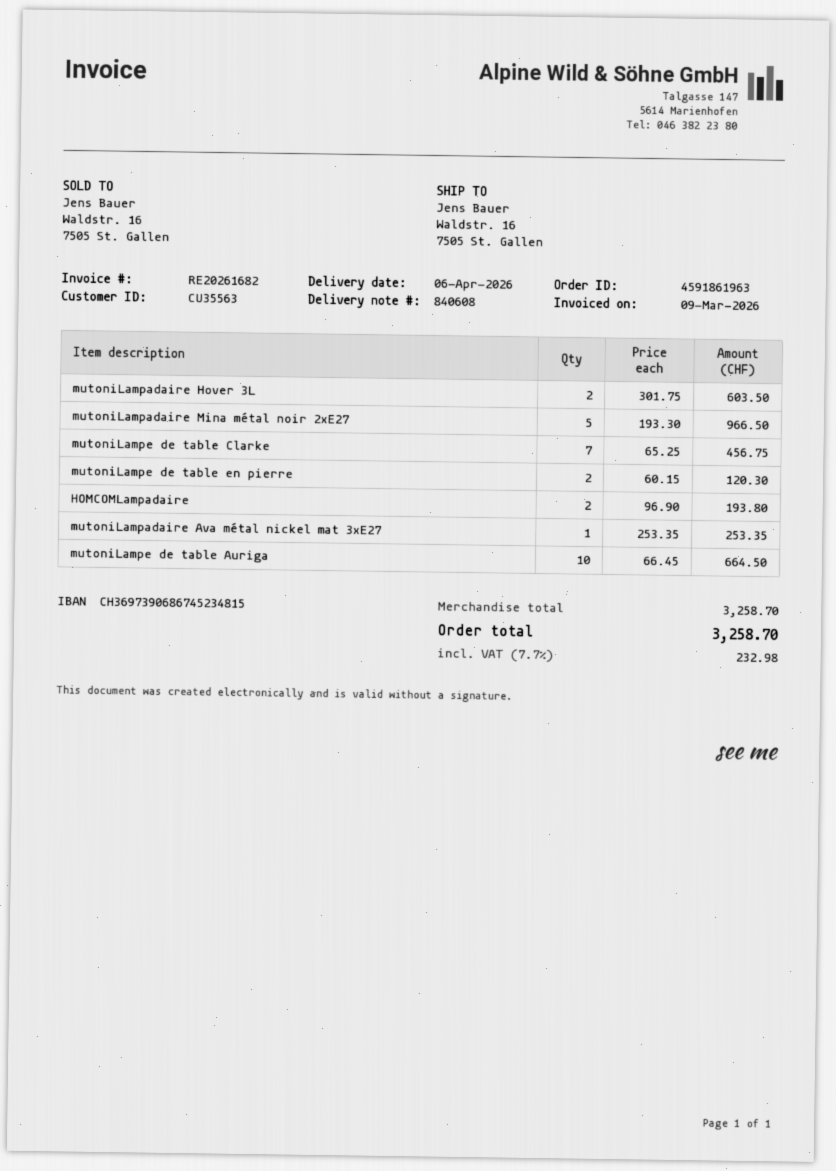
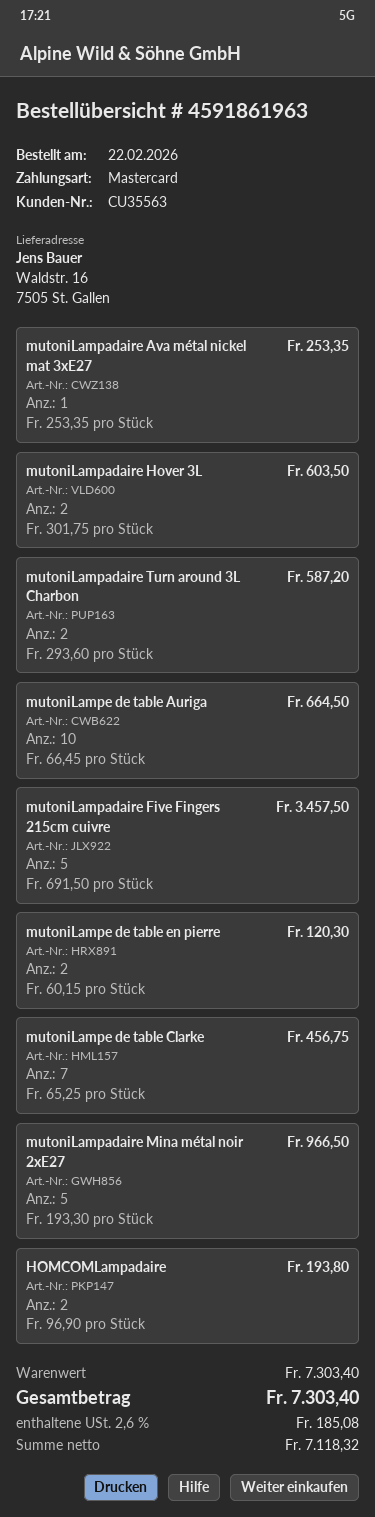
mutoniLampadaire Turn around 3L Charbon: none -> 2 x 293.60 = 587.20
mutoniLampadaire Five Fingers 215cm cuivre: none -> 5 x 691.50 = 3457.50
subtotal: 3258.70 -> 7303.40
tax: 7.7% = 232.98 -> 2.6% = 185.08
total: 3258.70 -> 7303.40

